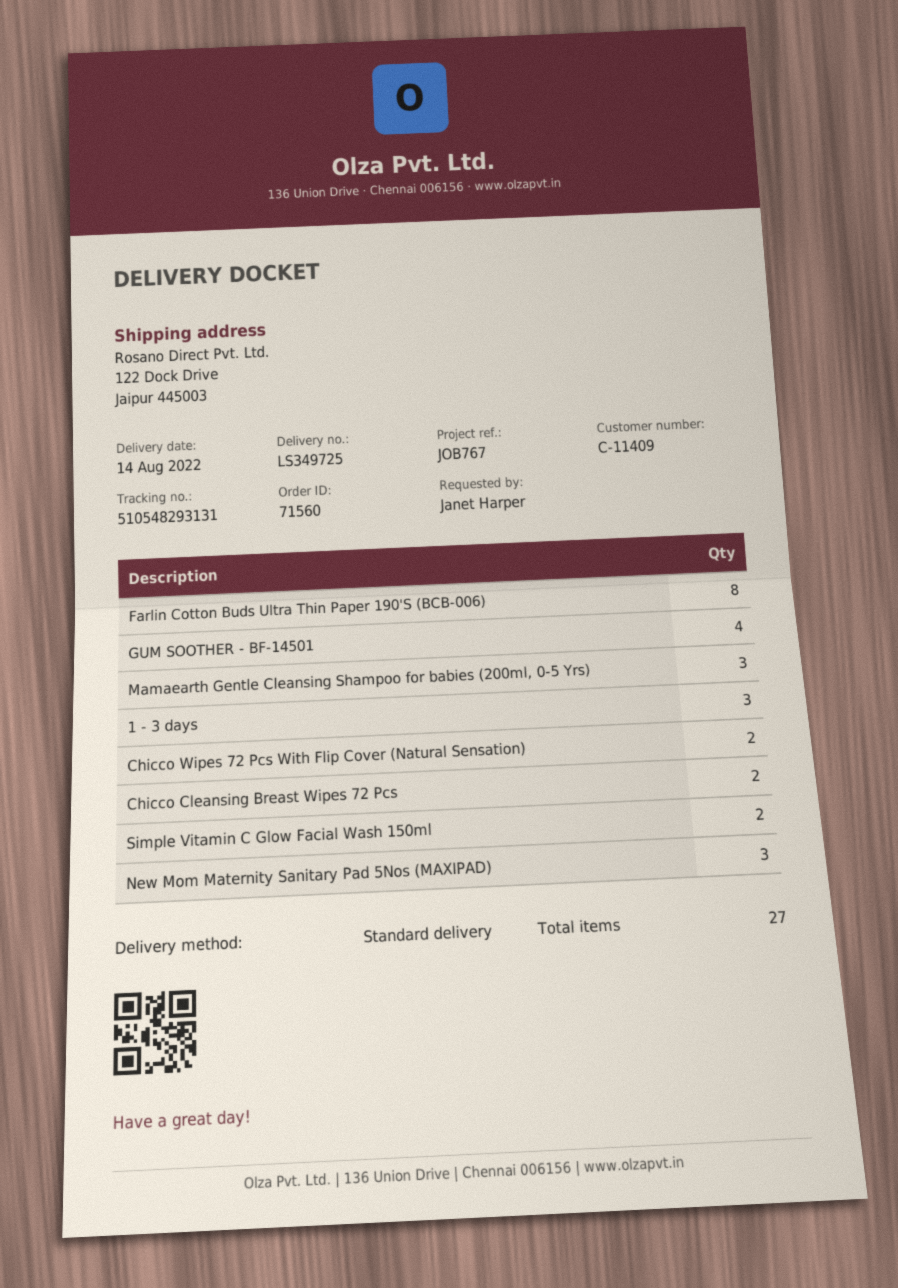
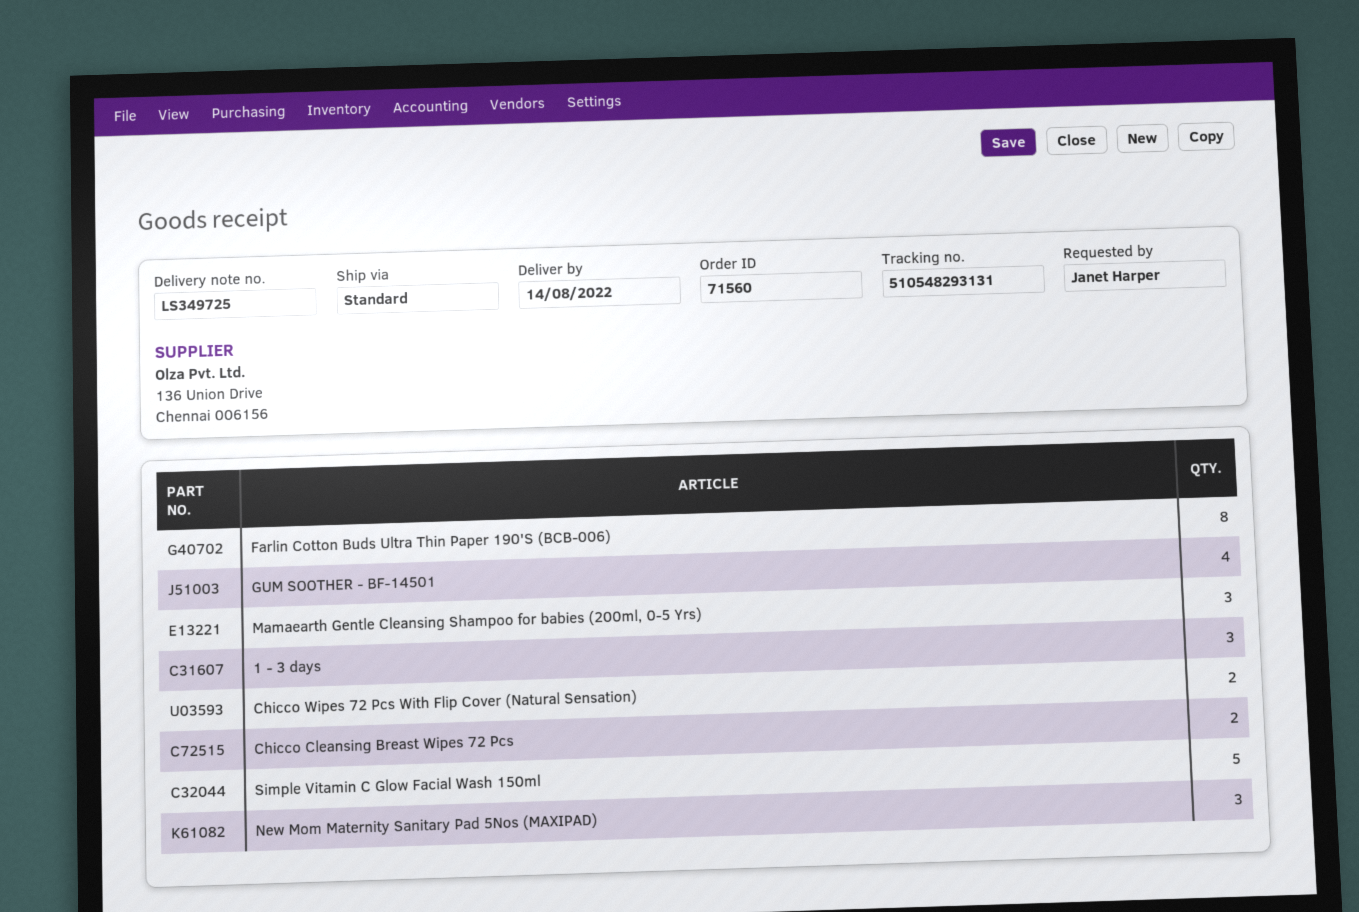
Simple Vitamin C Glow Facial Wash 150ml: 2 -> 5

